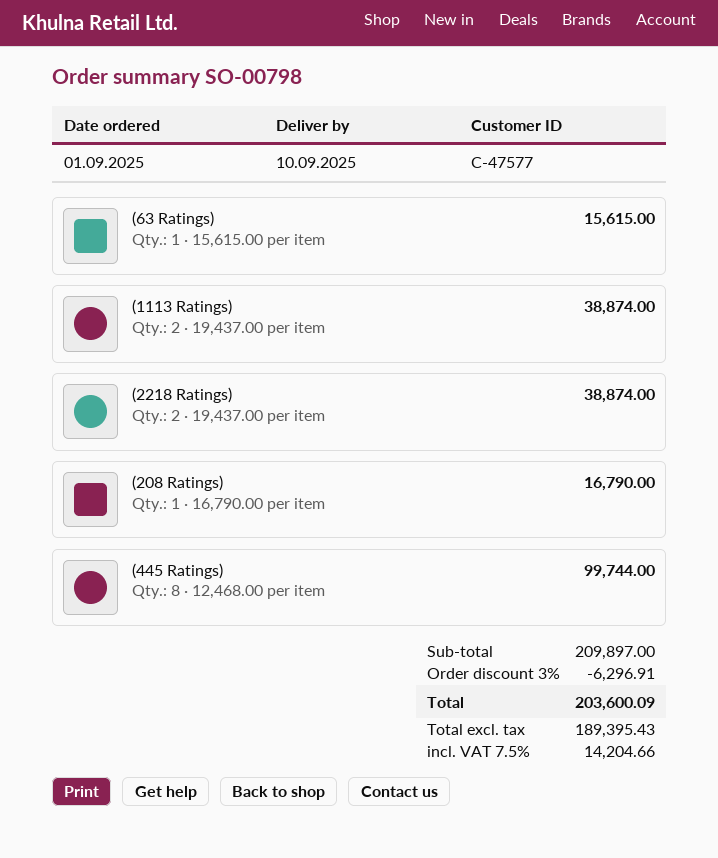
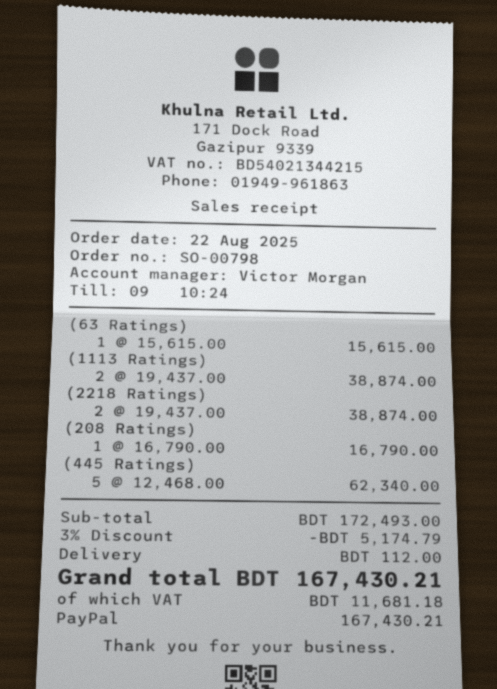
order date: 2025-09-01 -> 2025-08-22
(445 Ratings): 8 x 12468.00 = 99744.00 -> 5 x 12468.00 = 62340.00
subtotal: 209897.00 -> 172493.00
discount: 3% = 6296.91 -> 3% = 5174.79
shipping: none -> 112.00
tax: 14204.66 -> 11681.18
total: 203600.09 -> 167430.21

